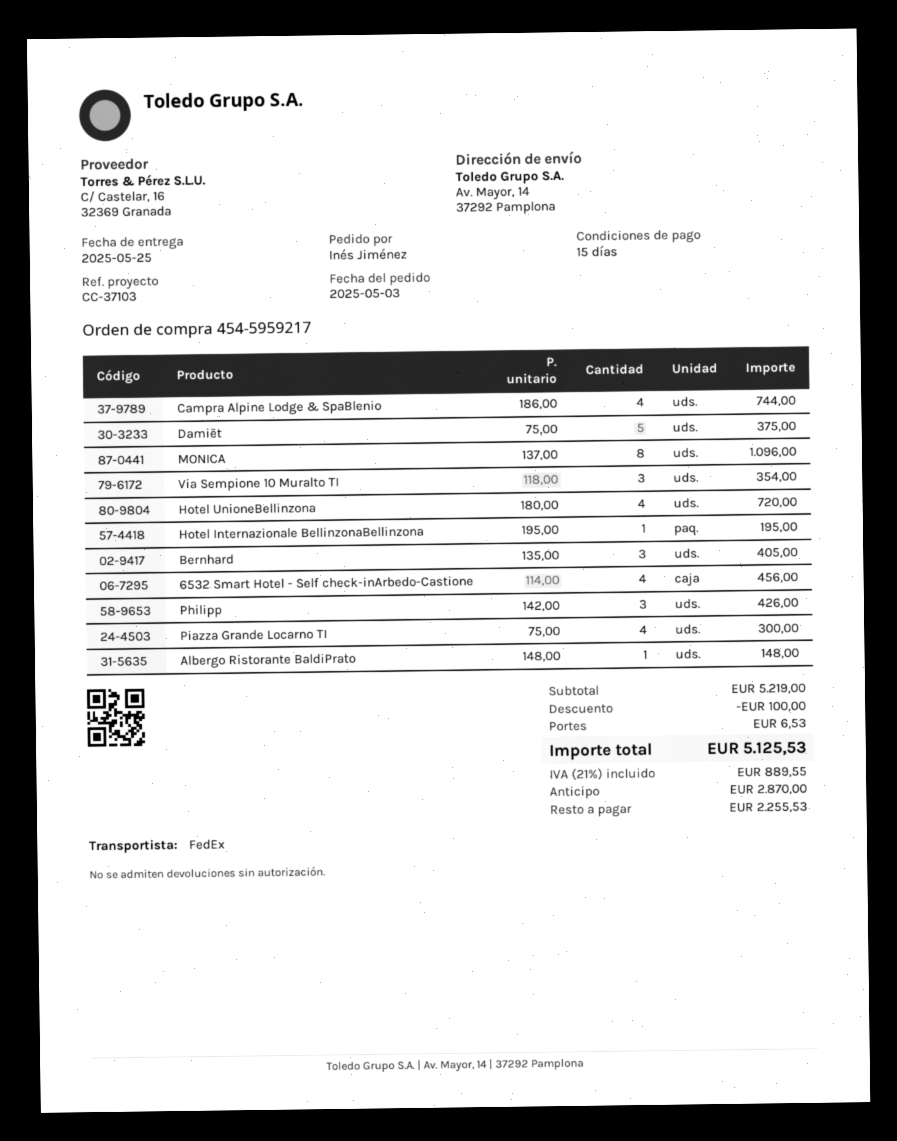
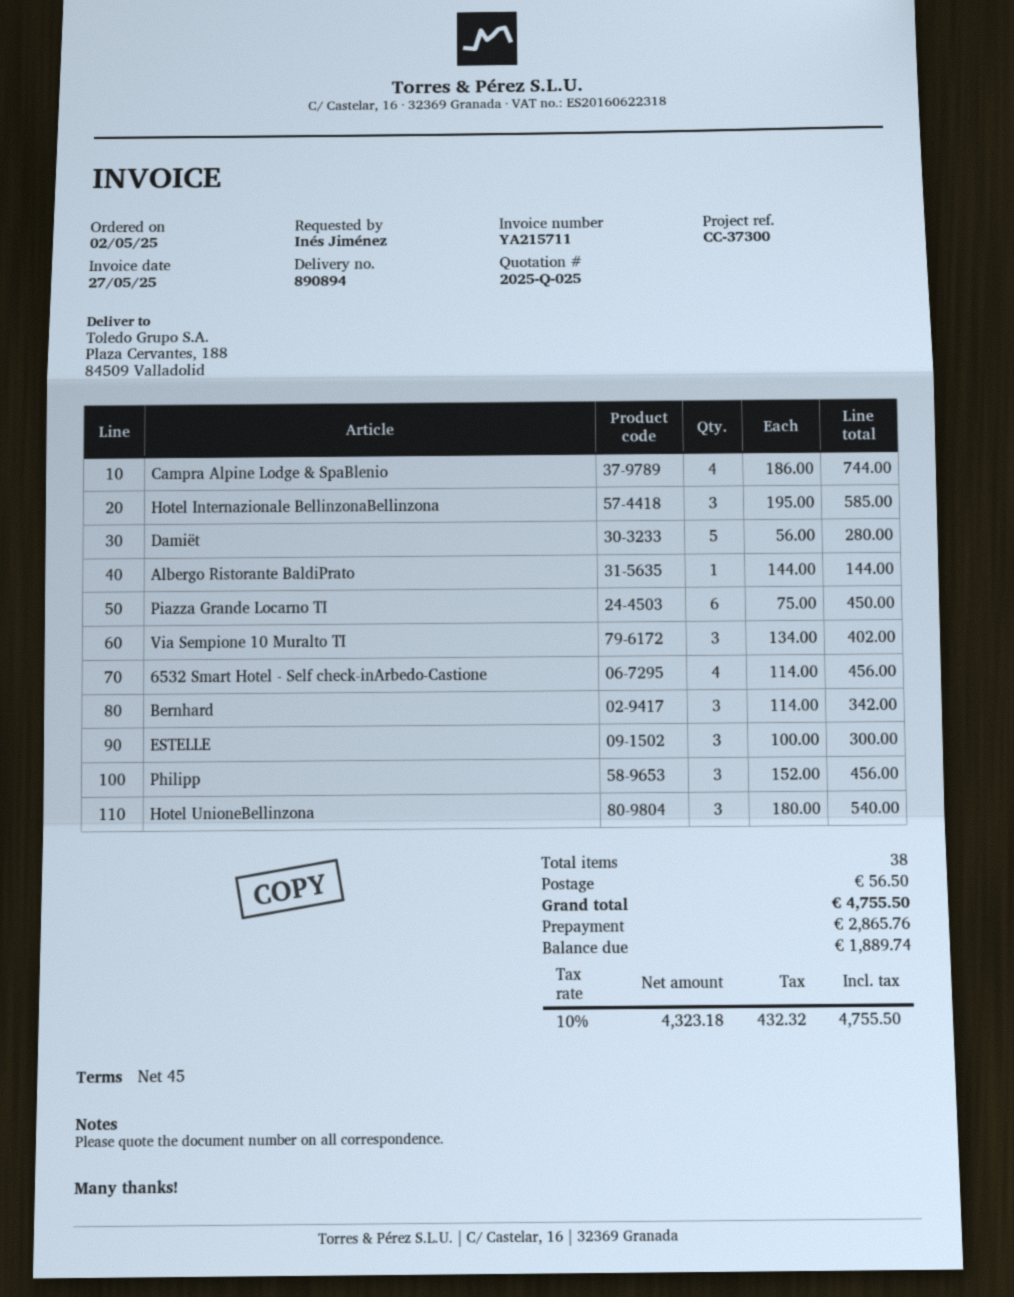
order date: 2025-05-03 -> 2025-05-02
payment terms: 15 days -> 45 days
reference: CC-37103 -> CC-37300
ship to: Av. Mayor, 14, 37292 Pamplona -> Plaza Cervantes, 188, 84509 Valladolid
Damiët: 5 x 75.00 = 375.00 -> 5 x 56.00 = 280.00
MONICA: 8 x 137.00 = 1096.00 -> none
Via Sempione 10 Muralto TI: 3 x 118.00 = 354.00 -> 3 x 134.00 = 402.00
Hotel UnioneBellinzona: 4 x 180.00 = 720.00 -> 3 x 180.00 = 540.00
Hotel Internazionale BellinzonaBellinzona: 1 x 195.00 = 195.00 -> 3 x 195.00 = 585.00
Bernhard: 3 x 135.00 = 405.00 -> 3 x 114.00 = 342.00
Philipp: 3 x 142.00 = 426.00 -> 3 x 152.00 = 456.00
Piazza Grande Locarno TI: 4 x 75.00 = 300.00 -> 6 x 75.00 = 450.00
Albergo Ristorante BaldiPrato: 1 x 148.00 = 148.00 -> 1 x 144.00 = 144.00
ESTELLE: none -> 3 x 100.00 = 300.00
discount: 100.00 -> none
shipping: 6.53 -> 56.50
tax: 21% = 889.55 -> 10% = 432.32
total: 5125.53 -> 4755.50
deposit: 2870.00 -> 2865.76
balance: 2255.53 -> 1889.74

